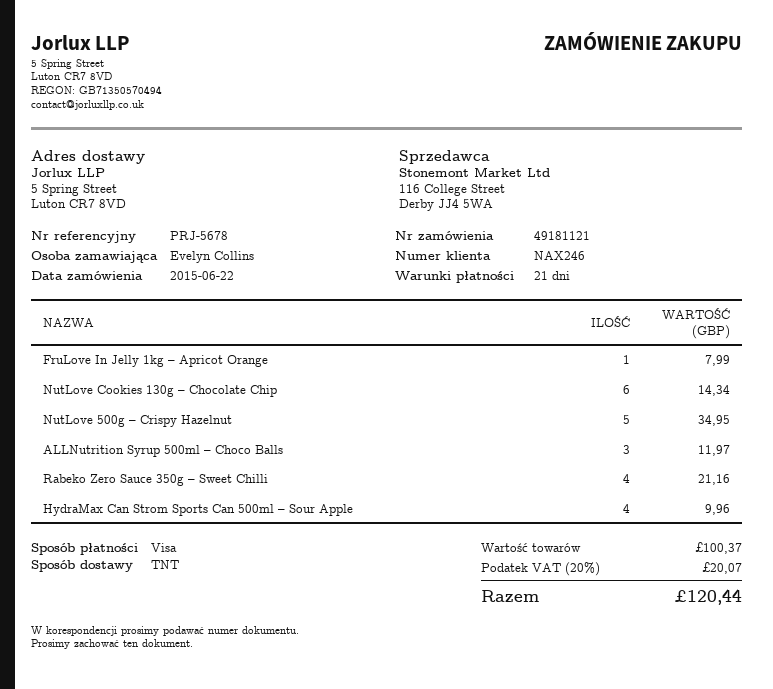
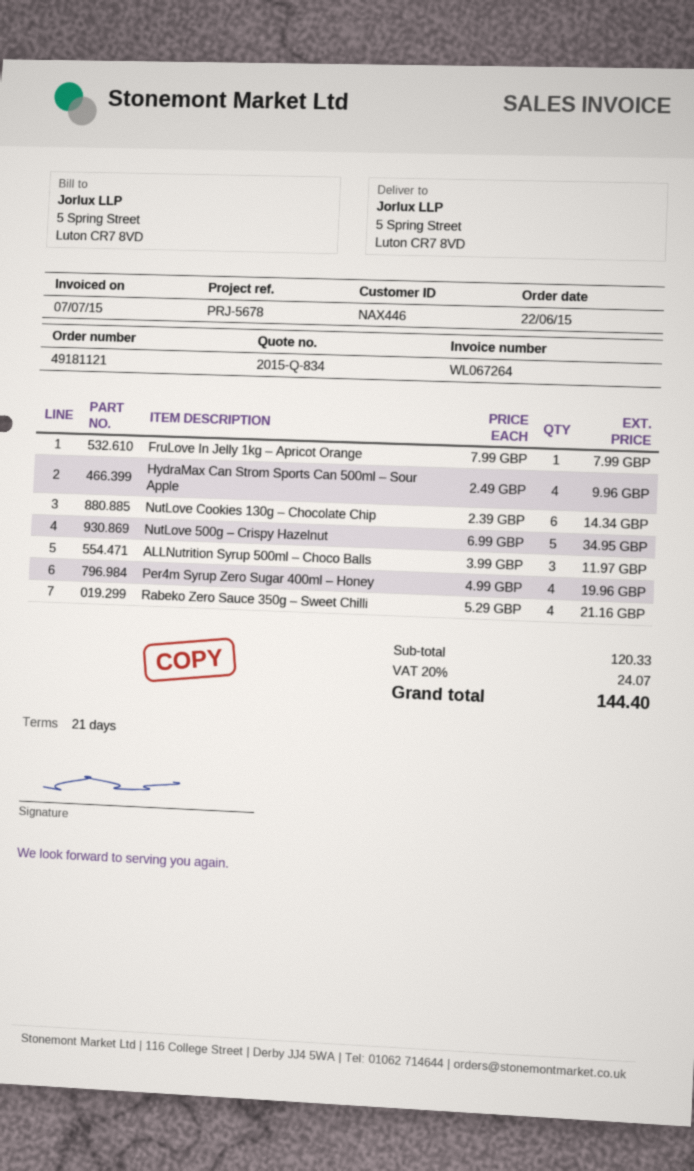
customer number: NAX246 -> NAX446
Per4m Syrup Zero Sugar 400ml – Honey: none -> 4 for 19.96
subtotal: 100.37 -> 120.33
tax: 20% = 20.07 -> 20% = 24.07
total: 120.44 -> 144.40

